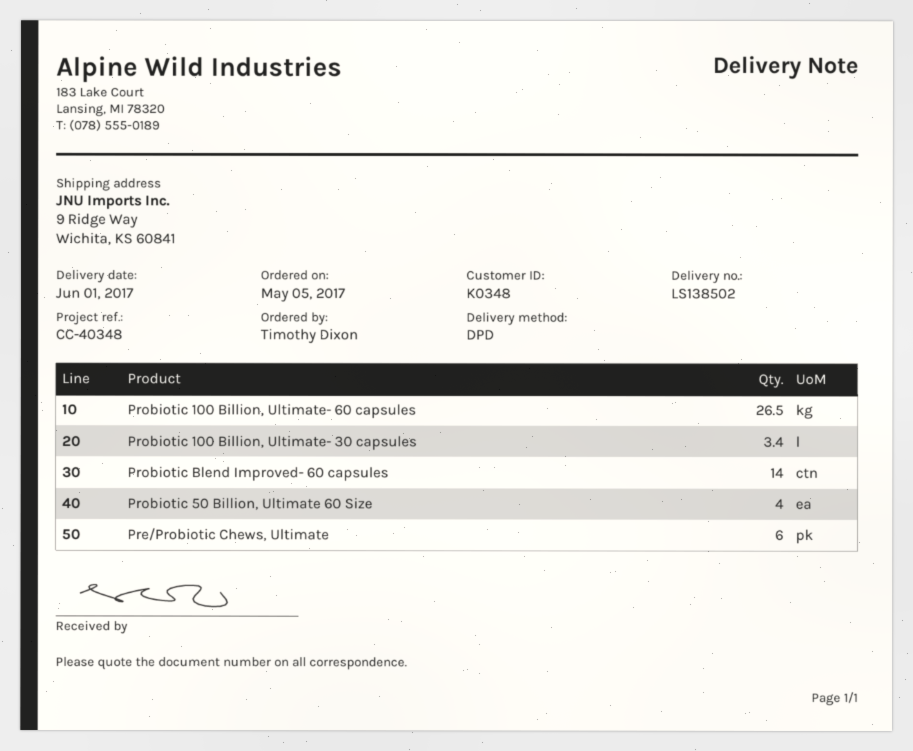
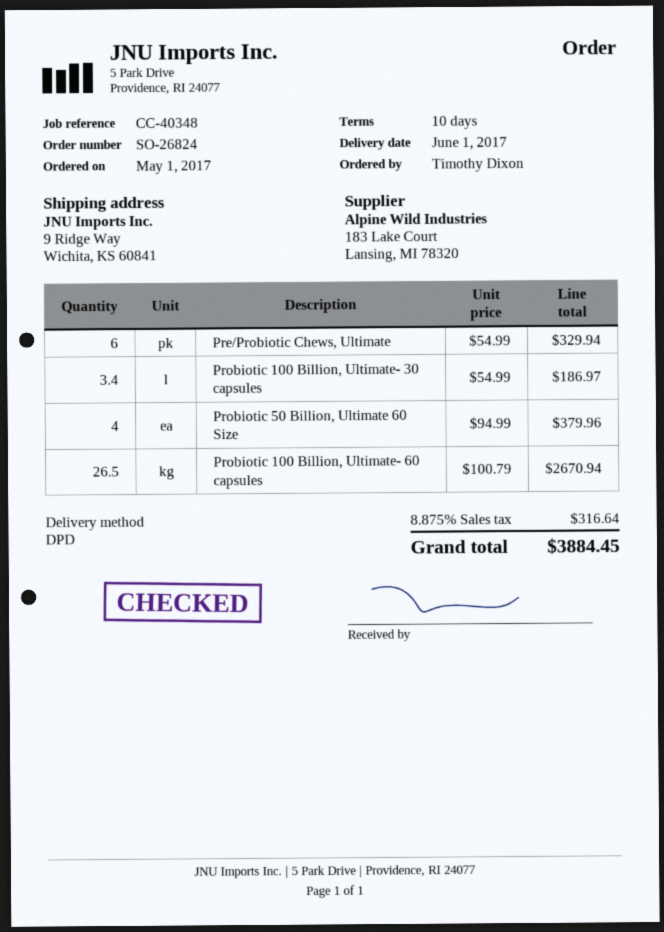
order date: 2017-05-05 -> 2017-05-01
Probiotic Blend Improved- 60 capsules: 14 -> none

